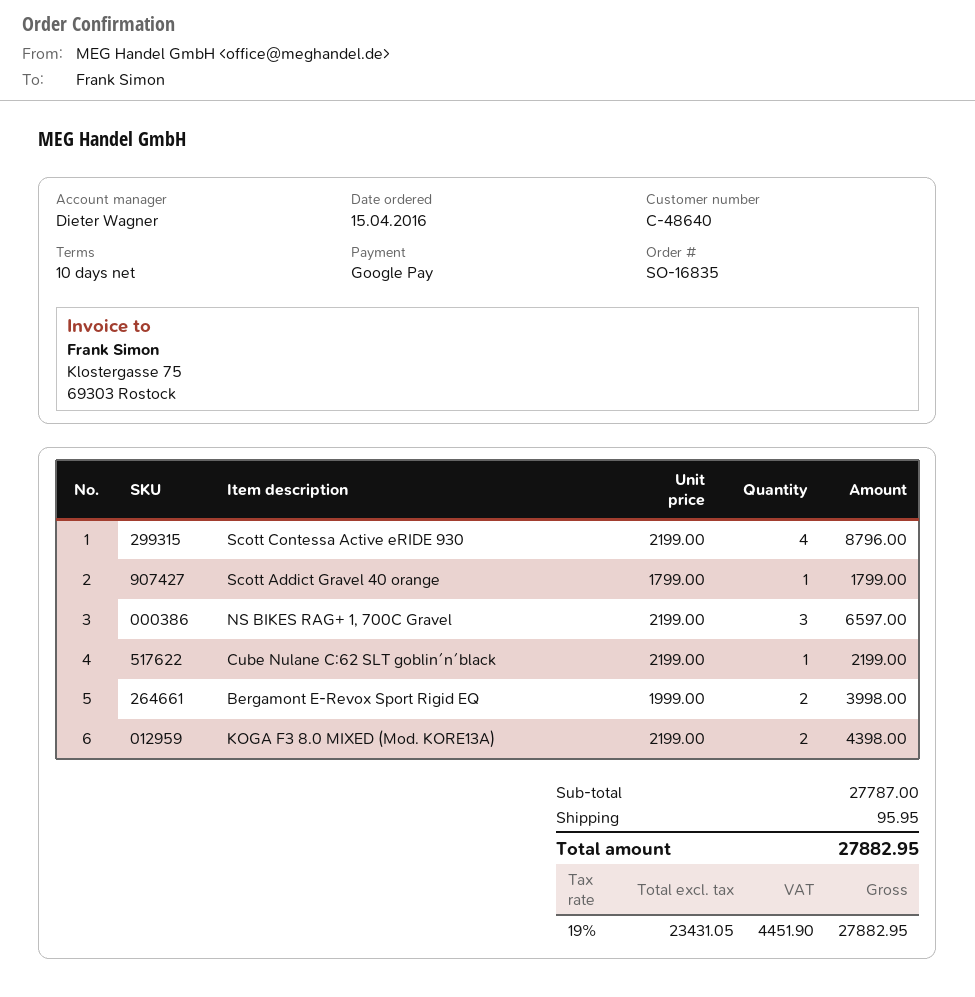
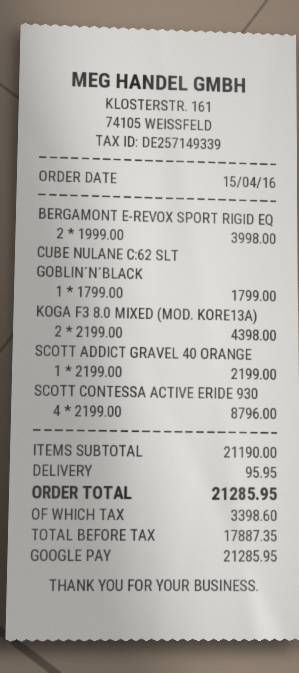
Scott Addict Gravel 40 orange: 1 x 1799.00 = 1799.00 -> 1 x 2199.00 = 2199.00
NS BIKES RAG+ 1, 700C Gravel: 3 x 2199.00 = 6597.00 -> none
Cube Nulane C:62 SLT goblin´n´black: 1 x 2199.00 = 2199.00 -> 1 x 1799.00 = 1799.00
subtotal: 27787.00 -> 21190.00
net: 23431.05 -> 17887.35
tax: 4451.90 -> 3398.60
total: 27882.95 -> 21285.95

